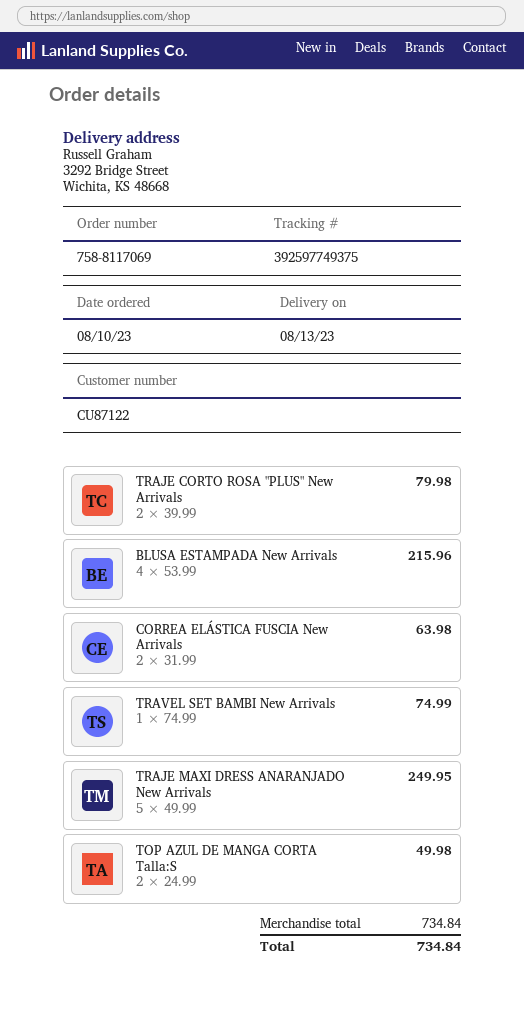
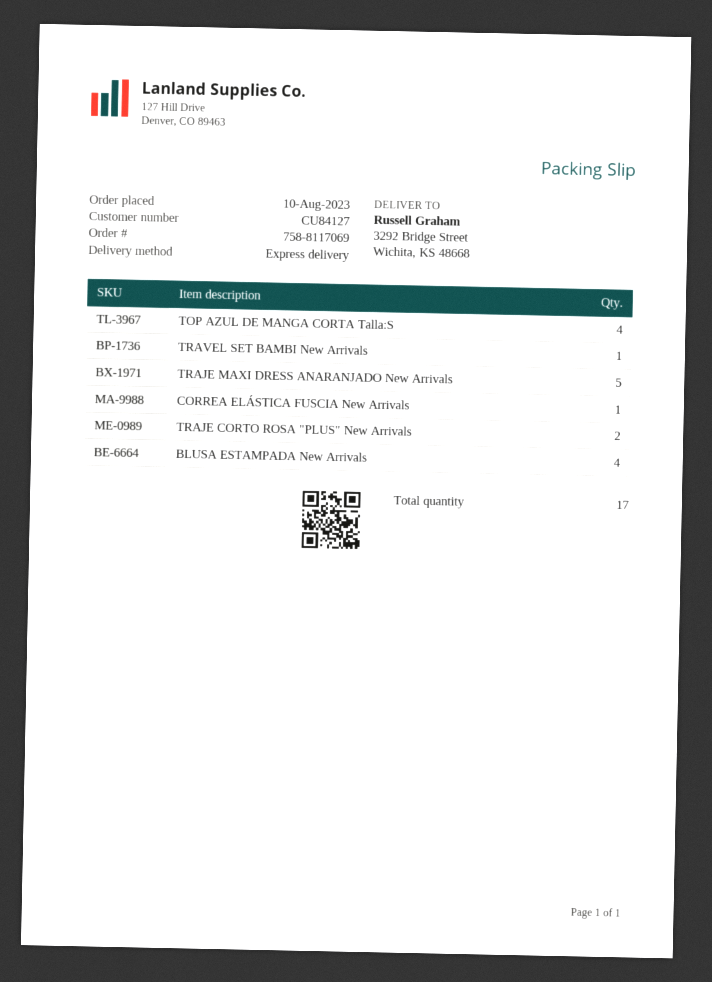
customer number: CU87122 -> CU84127
CORREA ELÁSTICA FUSCIA New Arrivals: 2 -> 1
TOP AZUL DE MANGA CORTA Talla:S: 2 -> 4

